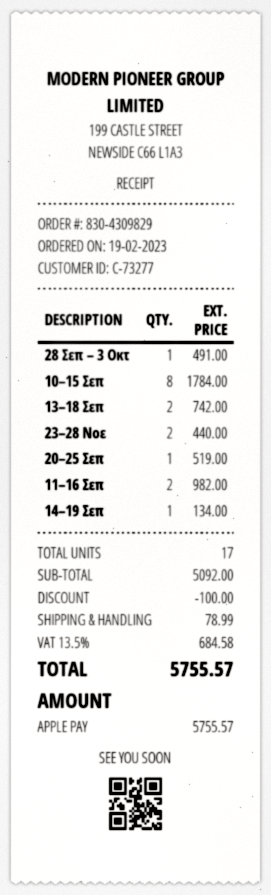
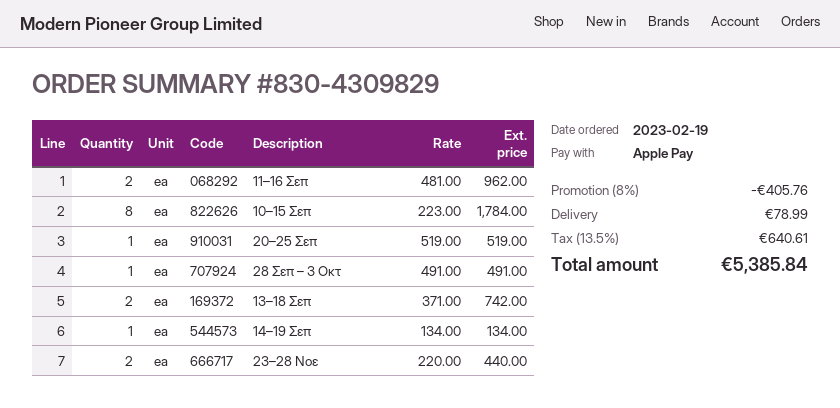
11–16 Σεπ: 2 for 982.00 -> 2 for 962.00
discount: 100.00 -> 405.76
tax: 13.5% = 684.58 -> 13.5% = 640.61
total: 5755.57 -> 5385.84

